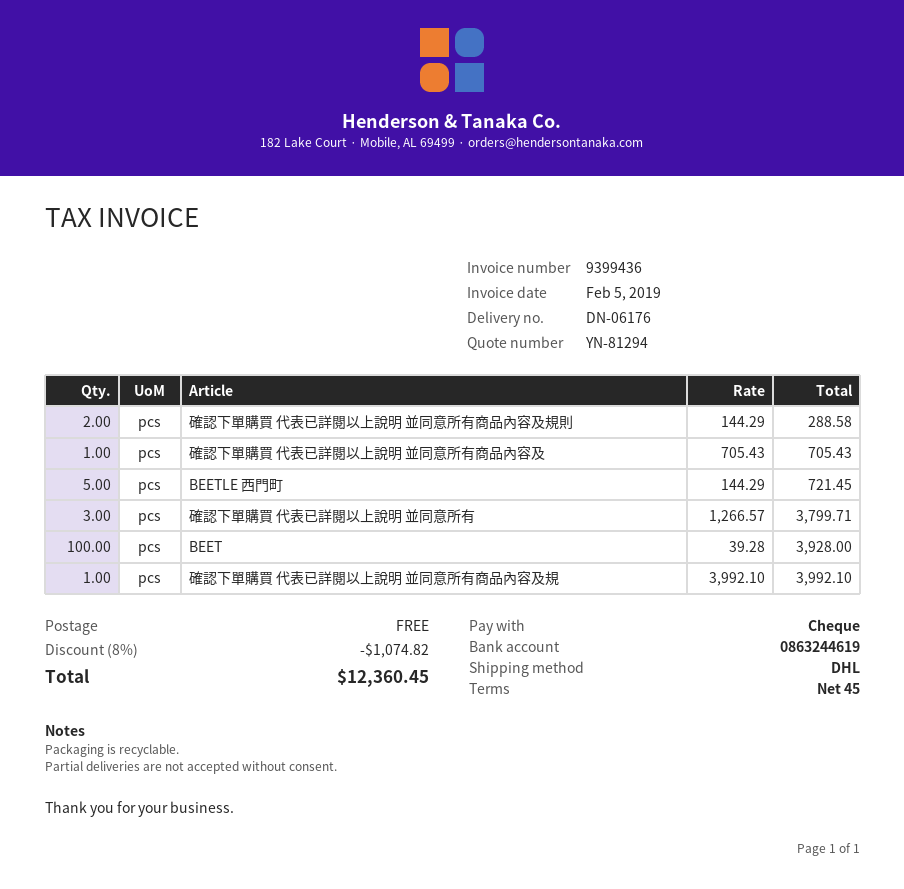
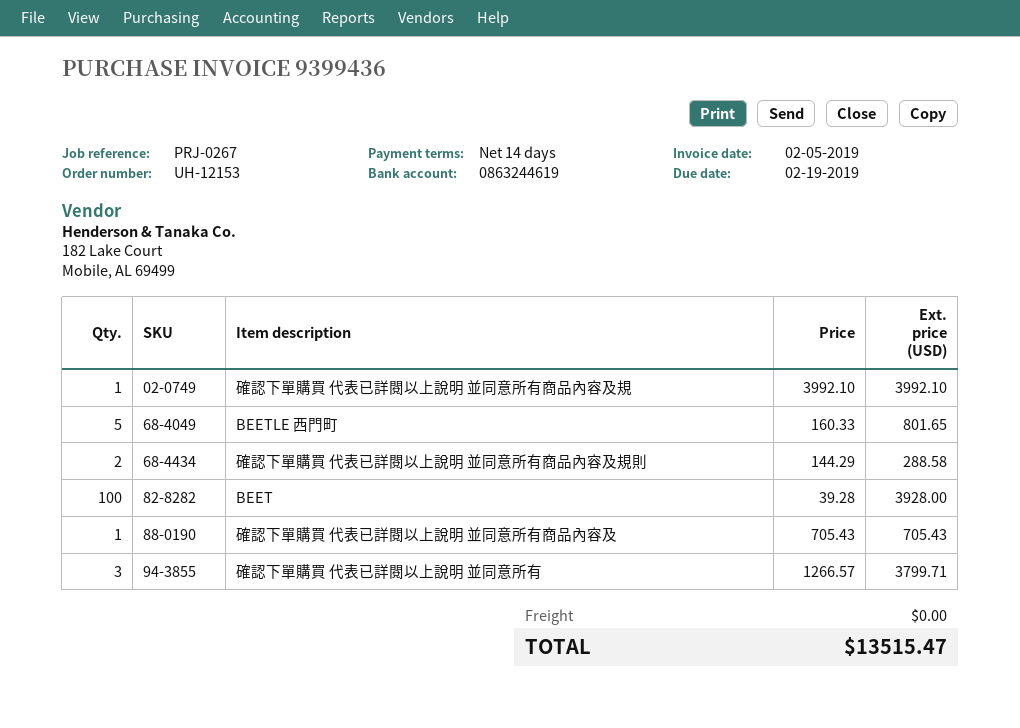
payment terms: 45 days -> 14 days
BEETLE 西門町: 5 x 144.29 = 721.45 -> 5 x 160.33 = 801.65
discount: 8% = 1074.82 -> none
total: 12360.45 -> 13515.47

